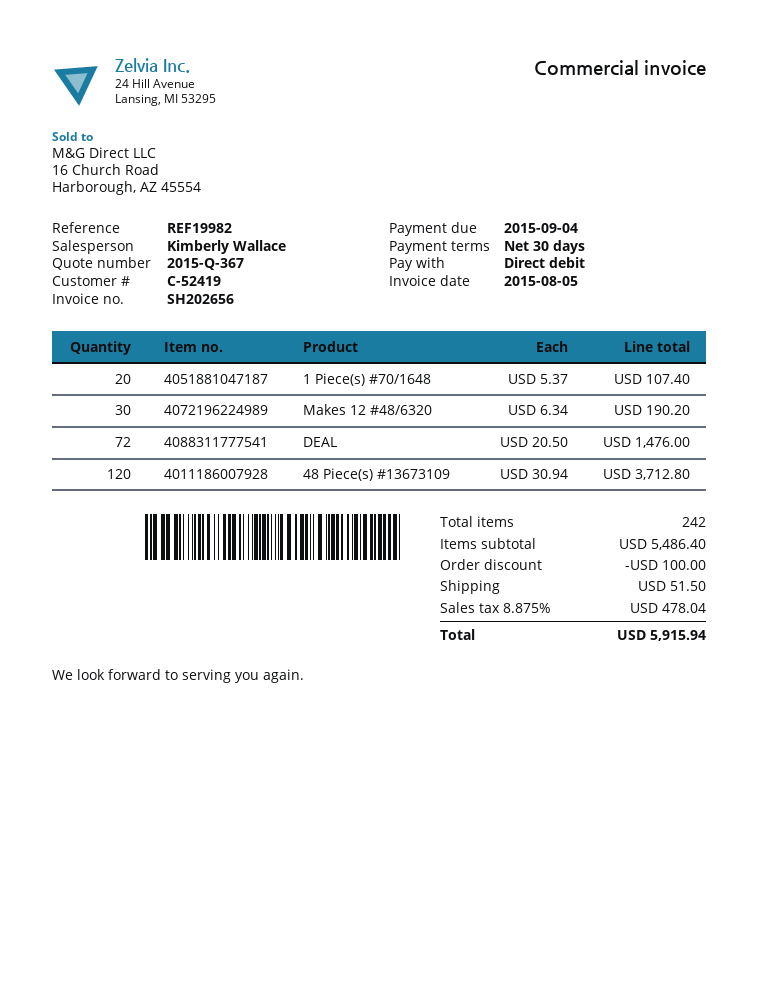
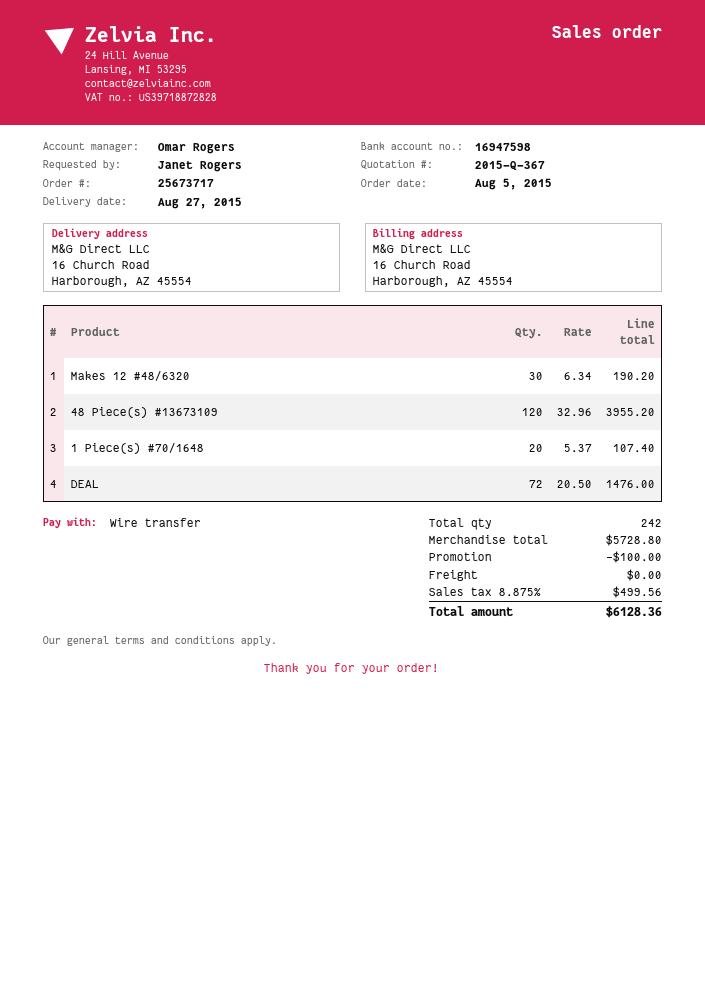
sales rep: Kimberly Wallace -> Omar Rogers
payment method: direct debit -> bank transfer
48 Piece(s) #13673109: 120 x 30.94 = 3712.80 -> 120 x 32.96 = 3955.20
subtotal: 5486.40 -> 5728.80
shipping: 51.50 -> 0.00
tax: 8.875% = 478.04 -> 8.875% = 499.56
total: 5915.94 -> 6128.36

